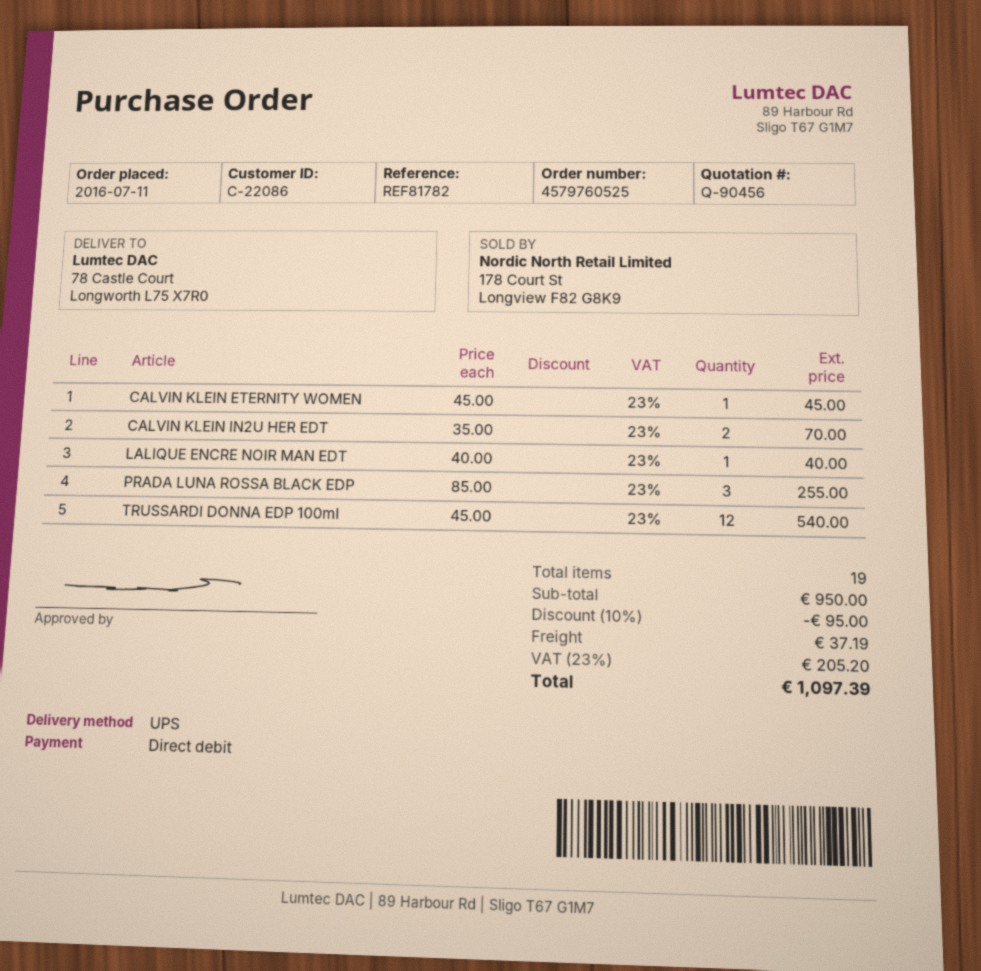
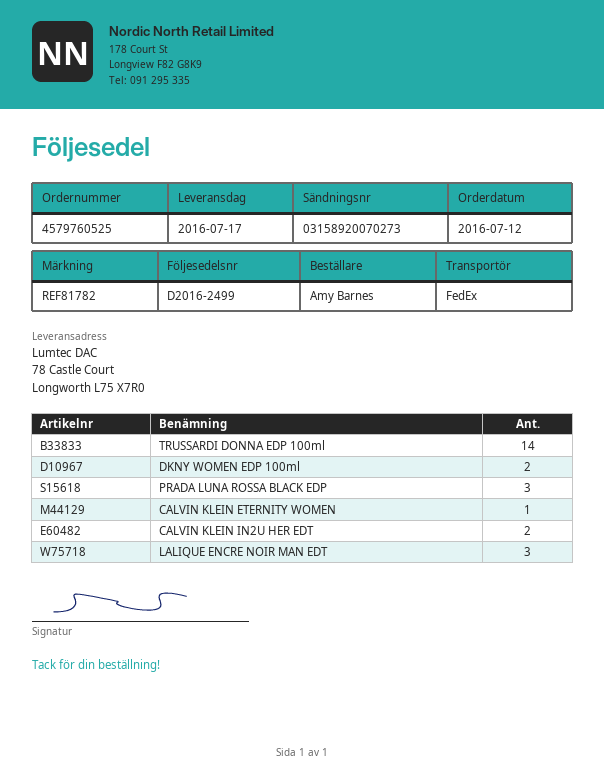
order date: 2016-07-11 -> 2016-07-12
shipping method: UPS -> FedEx
LALIQUE ENCRE NOIR MAN EDT: 1 -> 3
TRUSSARDI DONNA EDP 100ml: 12 -> 14
DKNY WOMEN EDP 100ml: none -> 2

